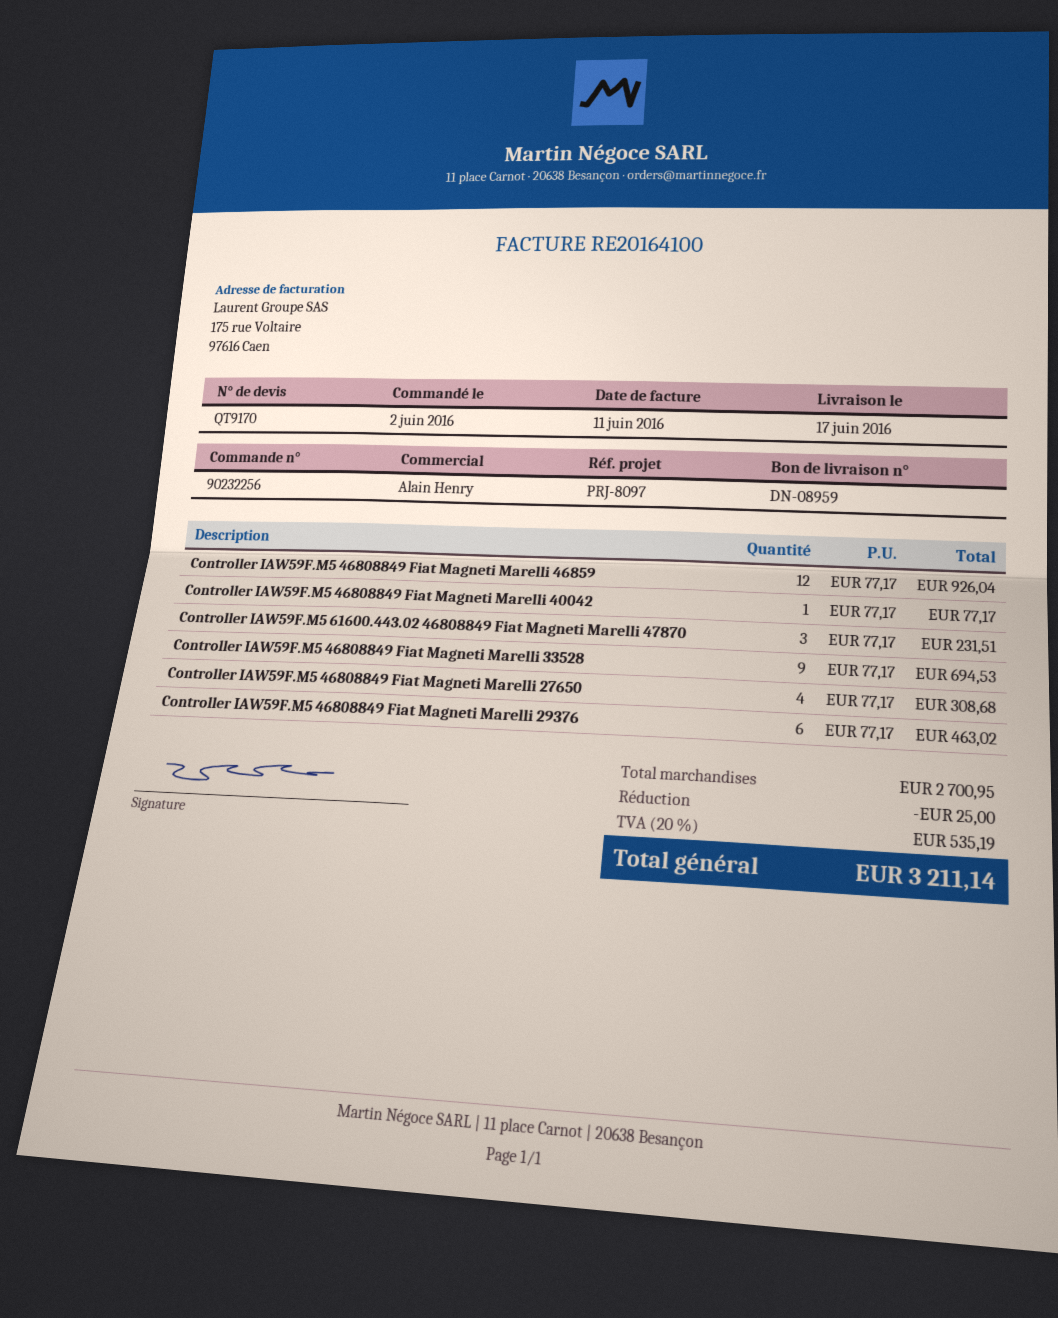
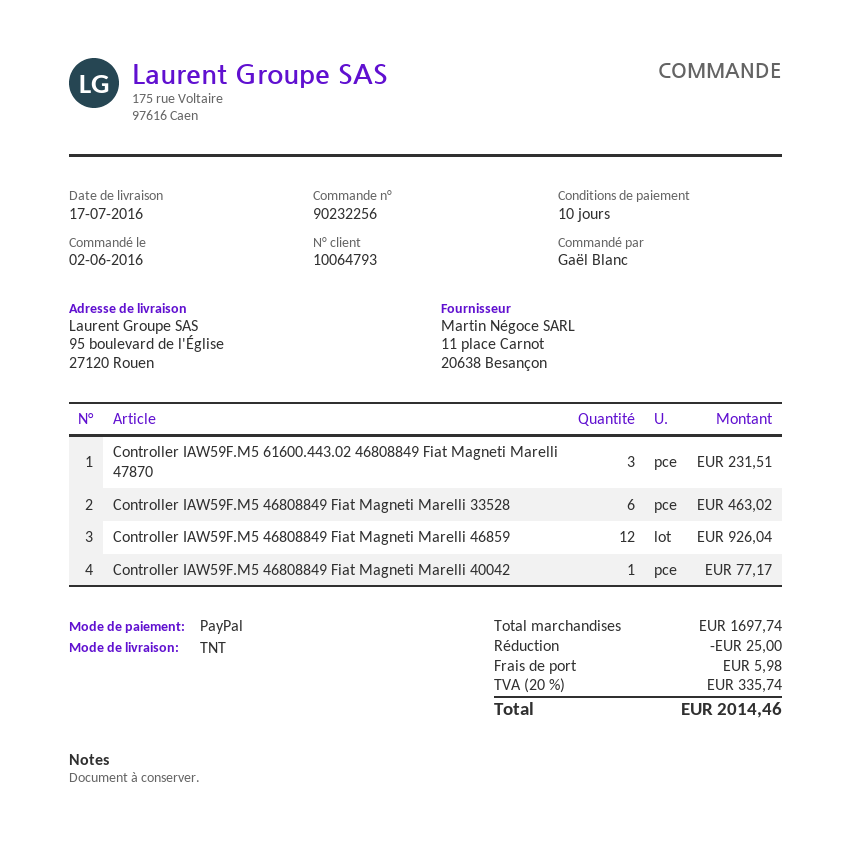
delivery date: 2016-06-17 -> 2016-07-17
Controller IAW59F.M5 46808849 Fiat Magneti Marelli 33528: 9 for 694.53 -> 6 for 463.02
Controller IAW59F.M5 46808849 Fiat Magneti Marelli 27650: 4 for 308.68 -> none
Controller IAW59F.M5 46808849 Fiat Magneti Marelli 29376: 6 for 463.02 -> none
subtotal: 2700.95 -> 1697.74
shipping: none -> 5.98
tax: 20% = 535.19 -> 20% = 335.74
total: 3211.14 -> 2014.46

